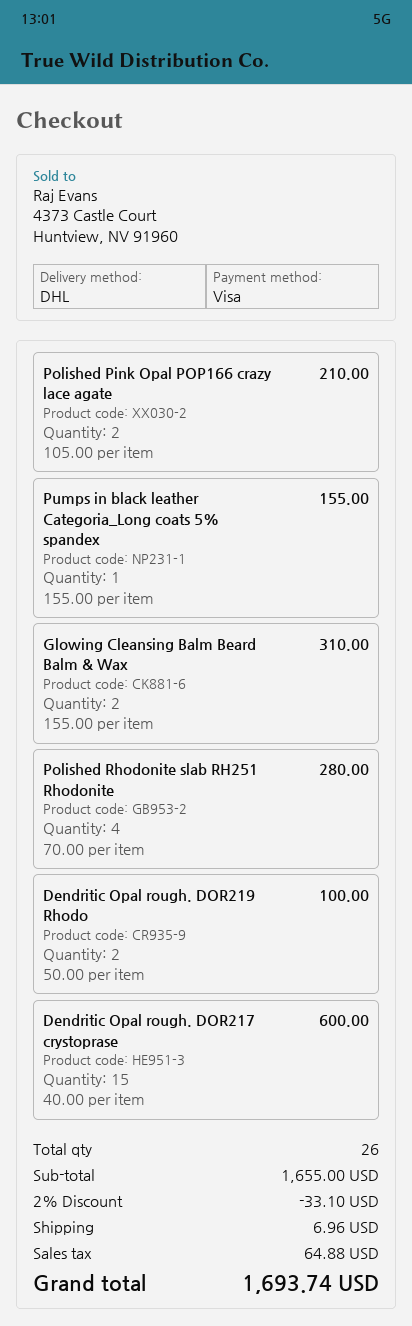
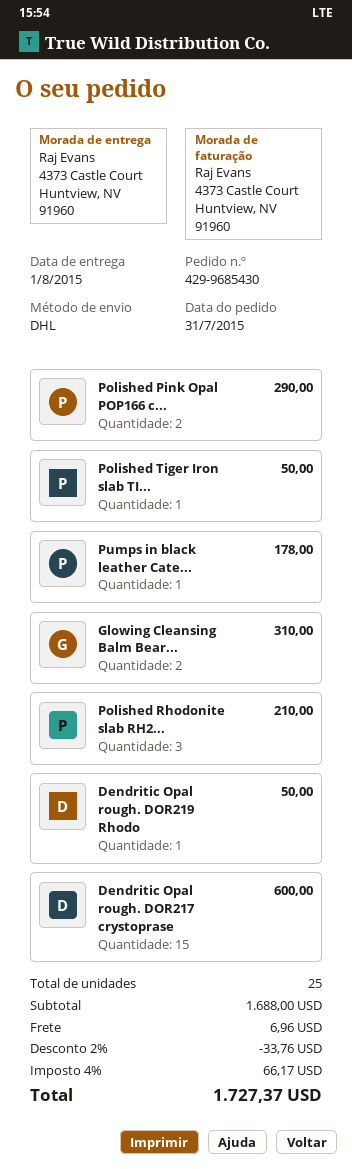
Polished Pink Opal POP166 crazy lace agate: 2 for 210.00 -> 2 for 290.00
Pumps in black leather Categoria_Long coats 5% spandex: 1 for 155.00 -> 1 for 178.00
Polished Rhodonite slab RH251 Rhodonite: 4 for 280.00 -> 3 for 210.00
Dendritic Opal rough. DOR219 Rhodo: 2 for 100.00 -> 1 for 50.00
Polished Tiger Iron slab TI...: none -> 1 for 50.00
total quantity: 26 -> 25
subtotal: 1655.00 -> 1688.00
discount: 2% = 33.10 -> 2% = 33.76
tax: 64.88 -> 66.17
total: 1693.74 -> 1727.37

